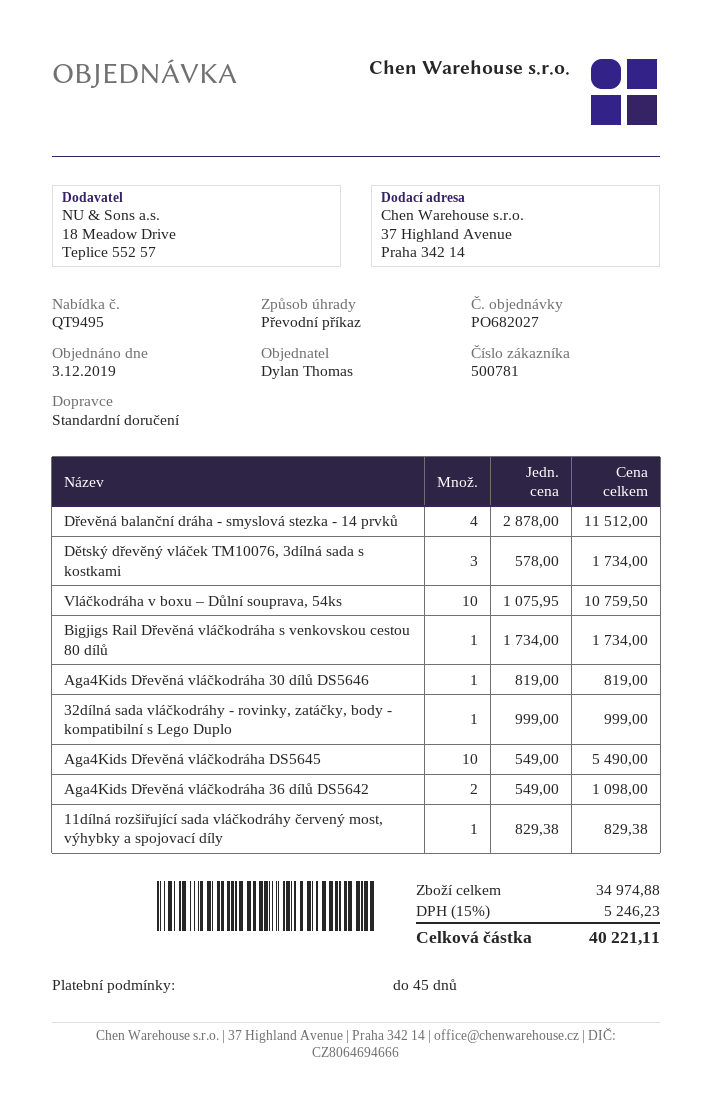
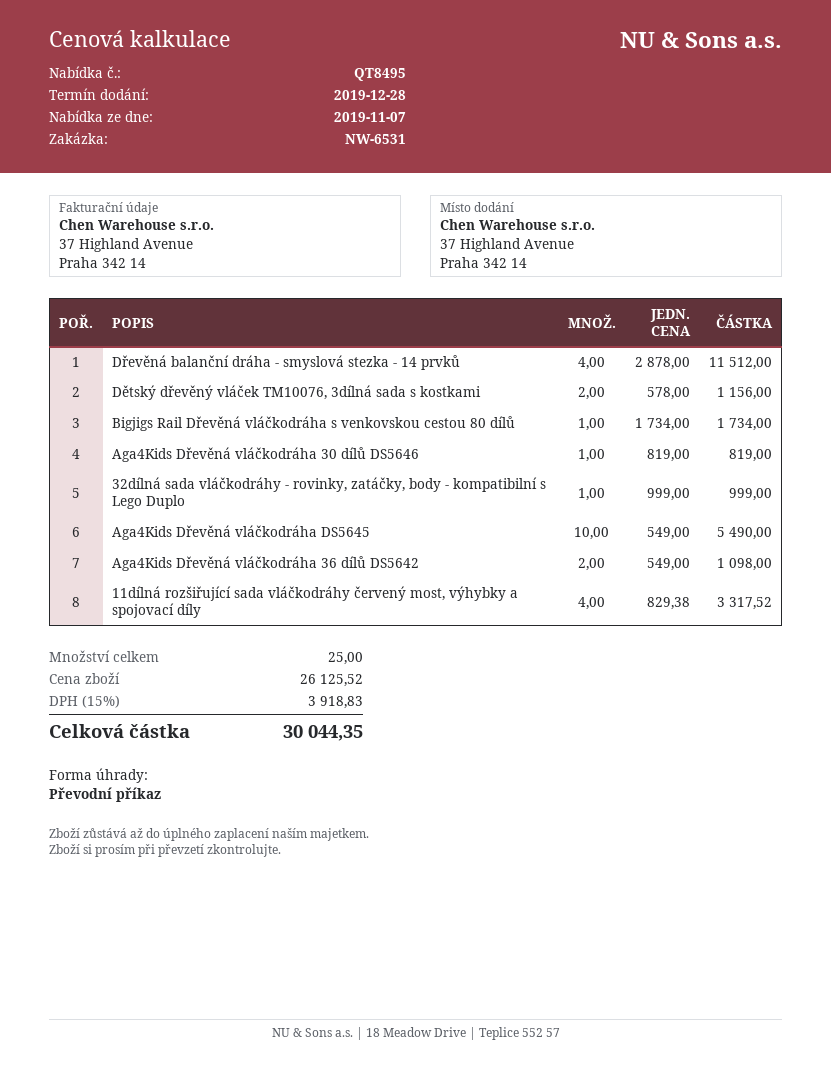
quote number: QT9495 -> QT8495
Dětský dřevěný vláček TM10076, 3dílná sada s kostkami: 3 x 578.00 = 1734.00 -> 2 x 578.00 = 1156.00
Vláčkodráha v boxu – Důlní souprava, 54ks: 10 x 1075.95 = 10759.50 -> none
11dílná rozšiřující sada vláčkodráhy červený most, výhybky a spojovací díly: 1 x 829.38 = 829.38 -> 4 x 829.38 = 3317.52
subtotal: 34974.88 -> 26125.52
tax: 15% = 5246.23 -> 15% = 3918.83
total: 40221.11 -> 30044.35

